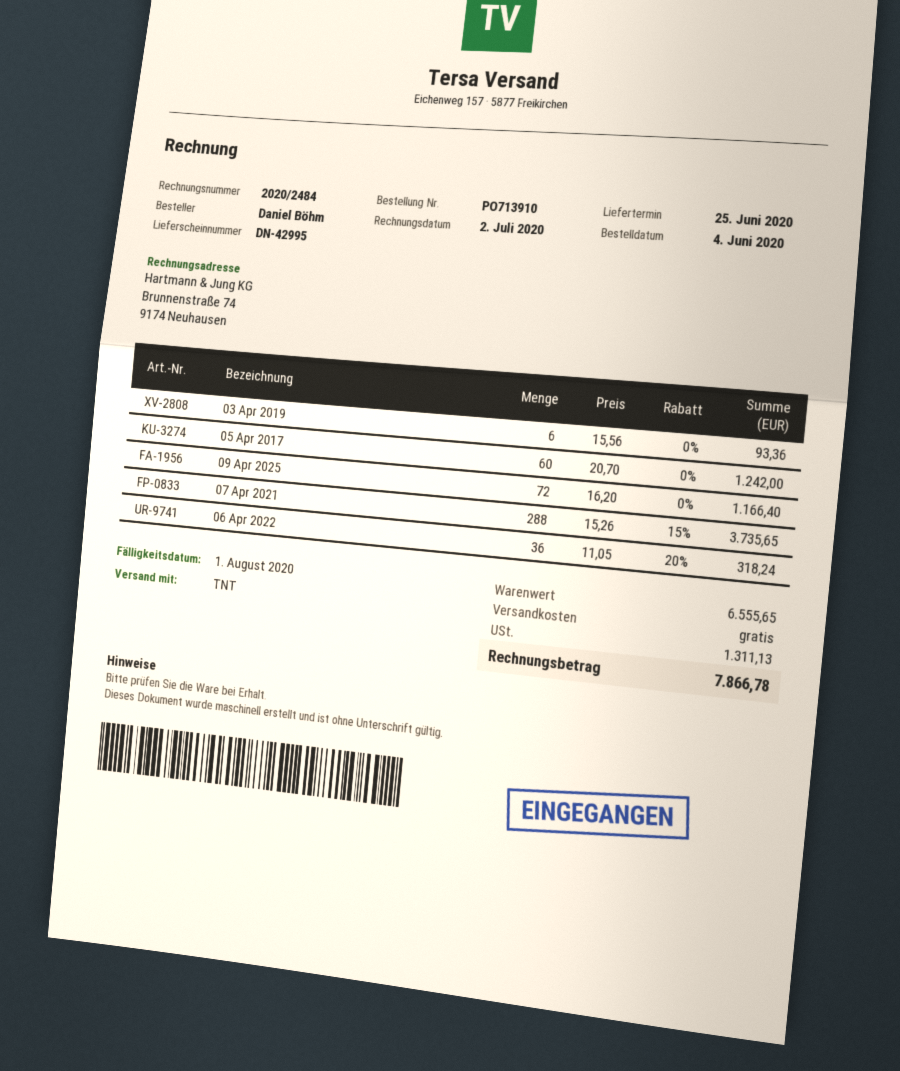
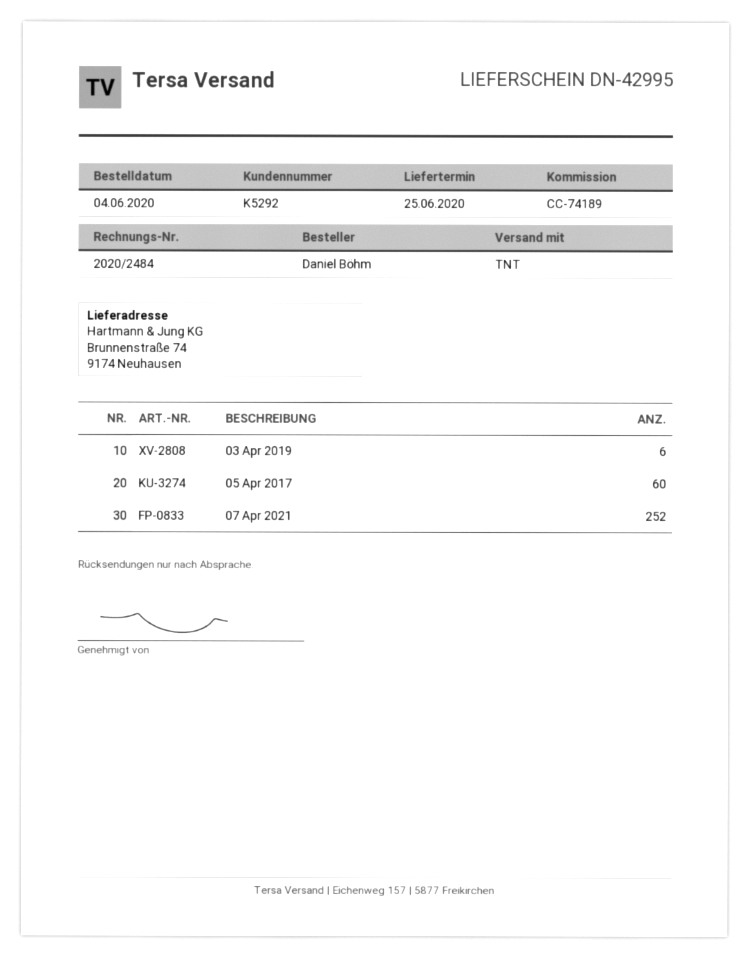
09 Apr 2025: 72 -> none
07 Apr 2021: 288 -> 252
06 Apr 2022: 36 -> none

